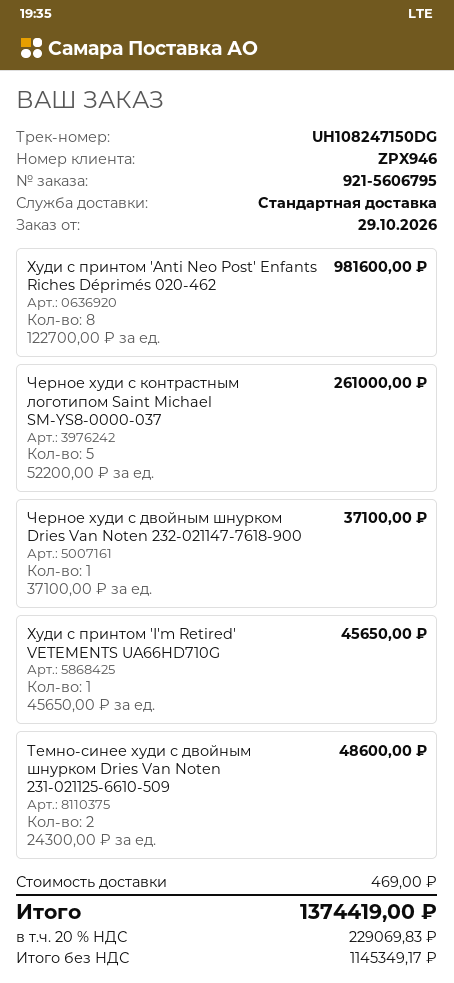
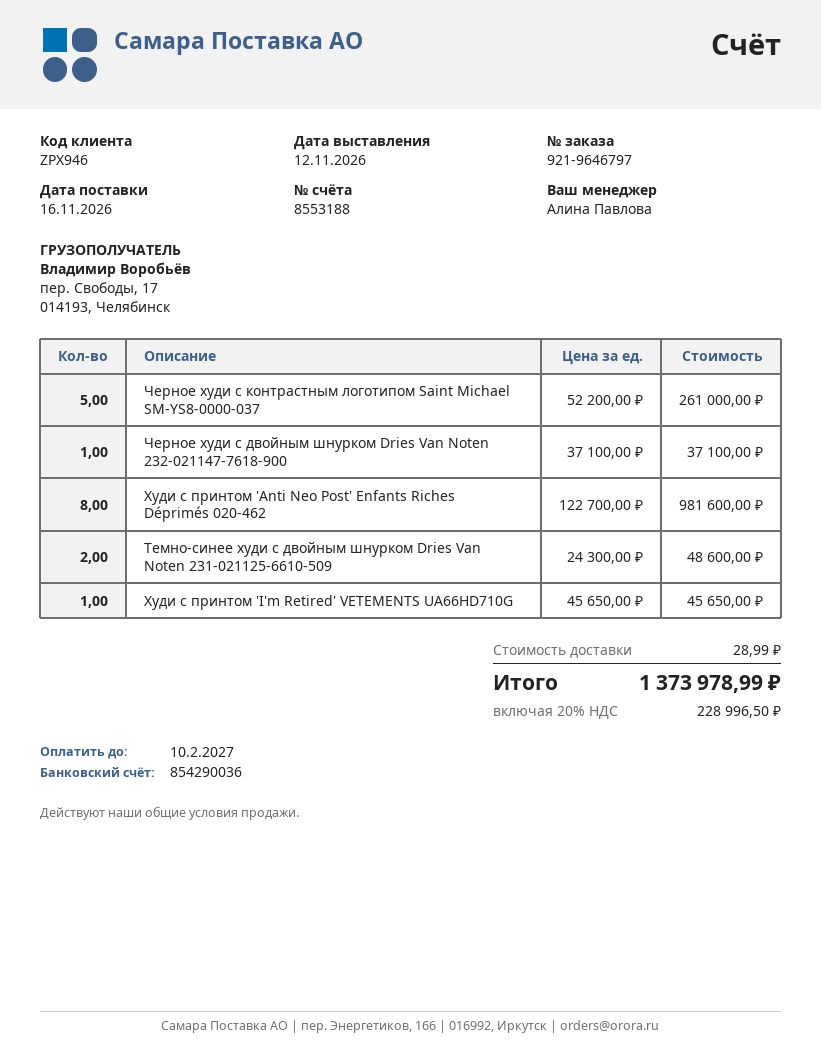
order number: 921-5606795 -> 921-9646797
shipping: 469.00 -> 28.99
tax: 20% = 229069.83 -> 20% = 228996.50
total: 1374419.00 -> 1373978.99

